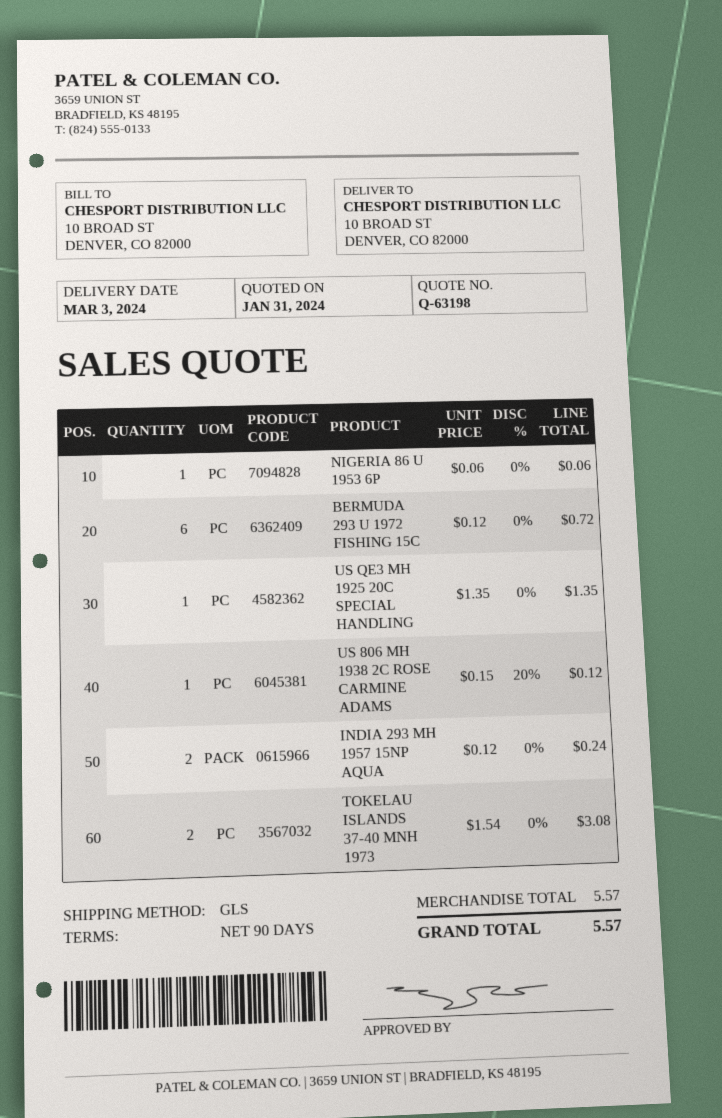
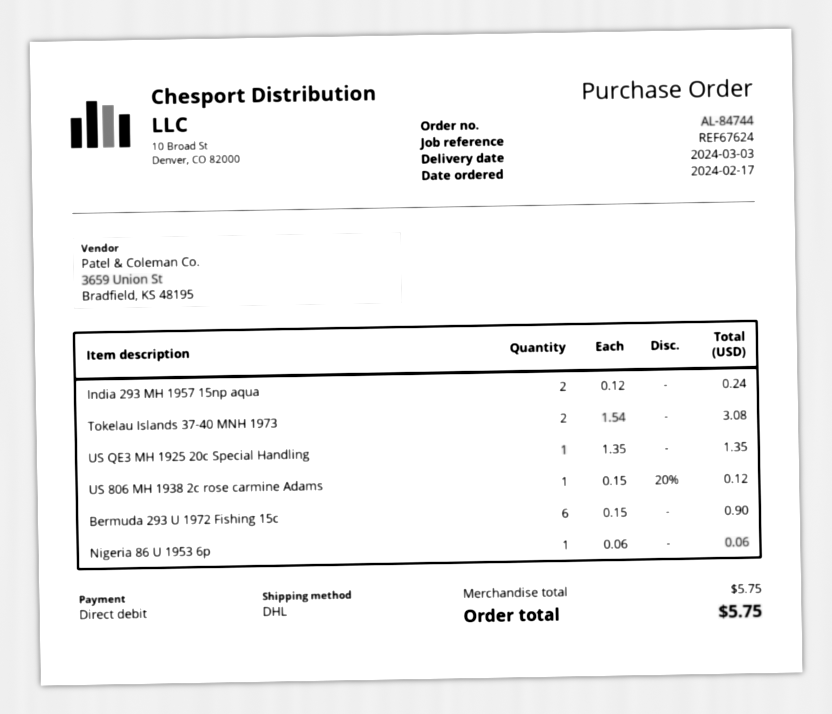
shipping method: GLS -> DHL
BERMUDA 293 U 1972 FISHING 15C: 6 x 0.12 = 0.72 -> 6 x 0.15 = 0.90
subtotal: 5.57 -> 5.75
total: 5.57 -> 5.75

